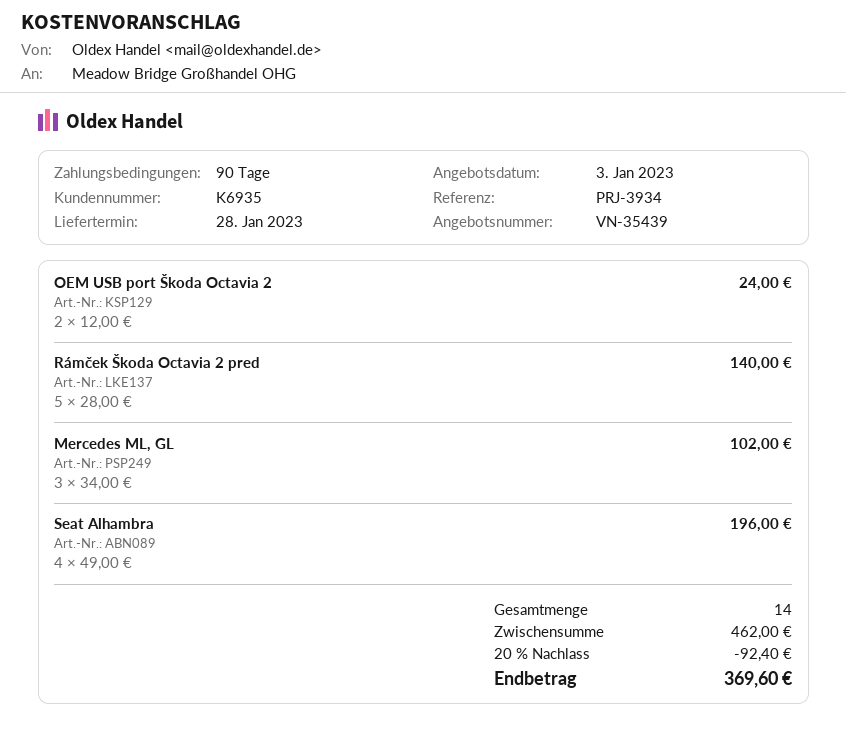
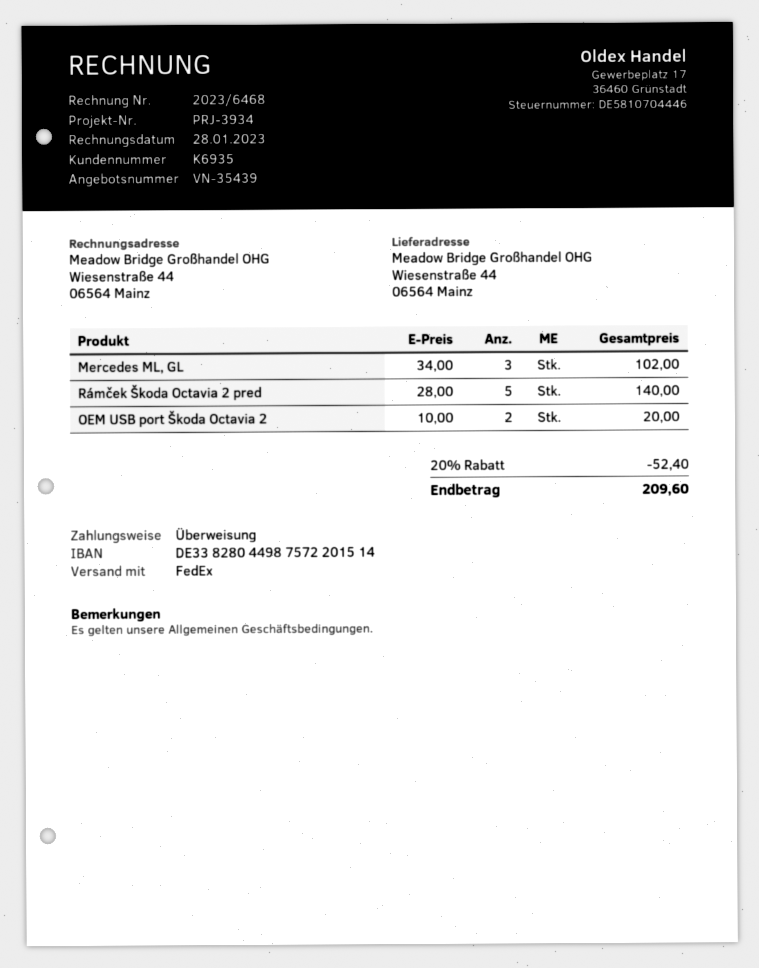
OEM USB port Škoda Octavia 2: 2 x 12.00 = 24.00 -> 2 x 10.00 = 20.00
Seat Alhambra: 4 x 49.00 = 196.00 -> none
discount: 20% = 92.40 -> 20% = 52.40
total: 369.60 -> 209.60

